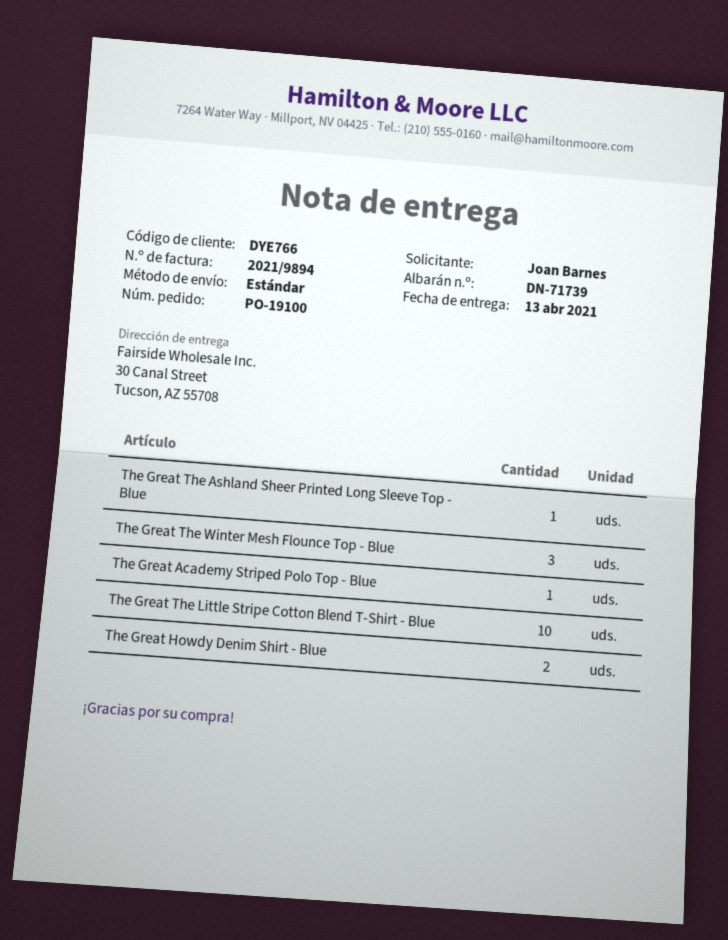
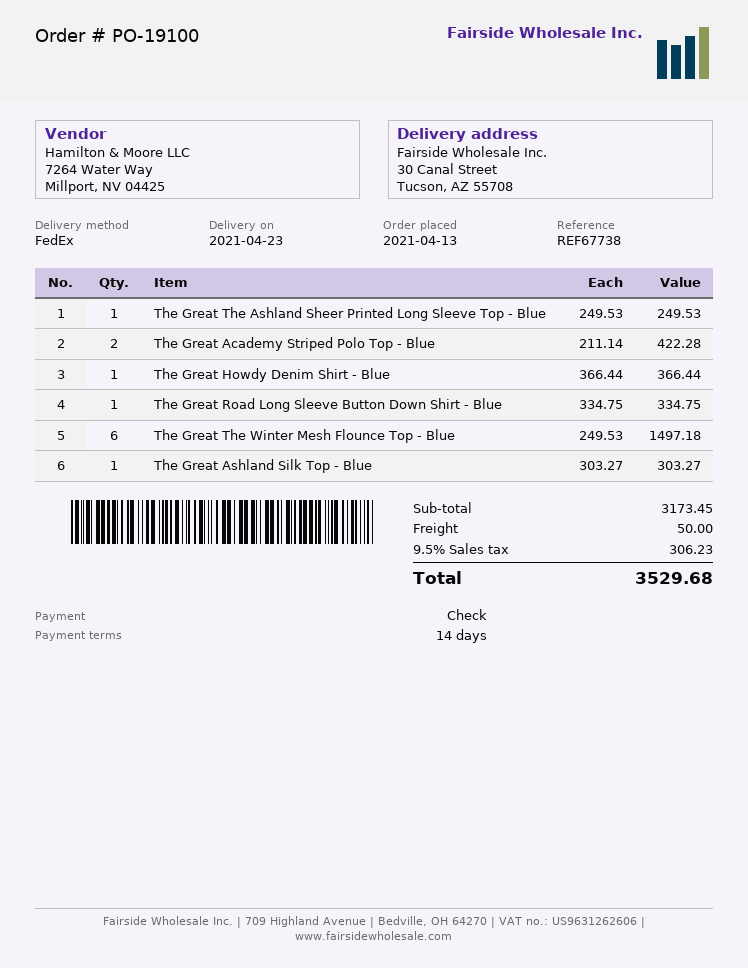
delivery date: 2021-04-13 -> 2021-04-23
shipping method: standard -> FedEx
The Great The Winter Mesh Flounce Top - Blue: 3 -> 6
The Great Academy Striped Polo Top - Blue: 1 -> 2
The Great The Little Stripe Cotton Blend T-Shirt - Blue: 10 -> none
The Great Howdy Denim Shirt - Blue: 2 -> 1
The Great Road Long Sleeve Button Down Shirt - Blue: none -> 1
The Great Ashland Silk Top - Blue: none -> 1

